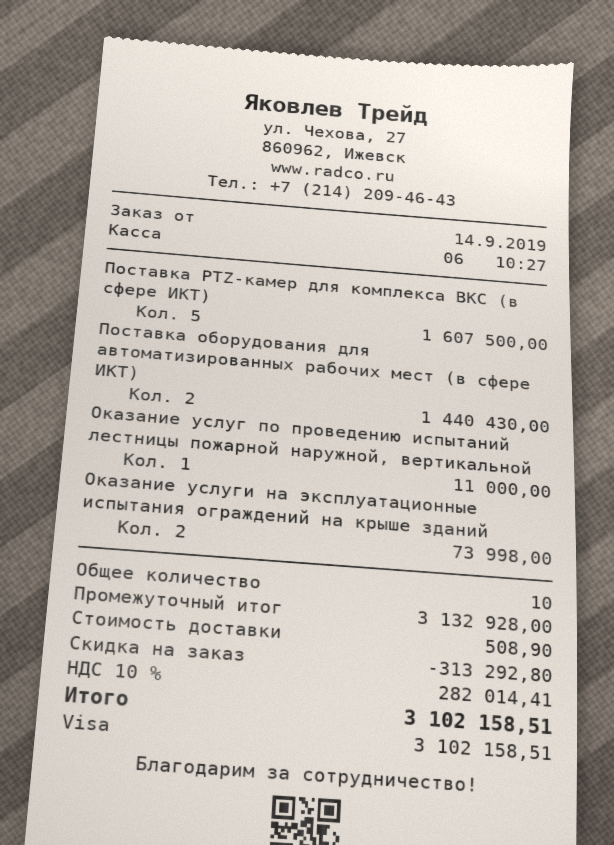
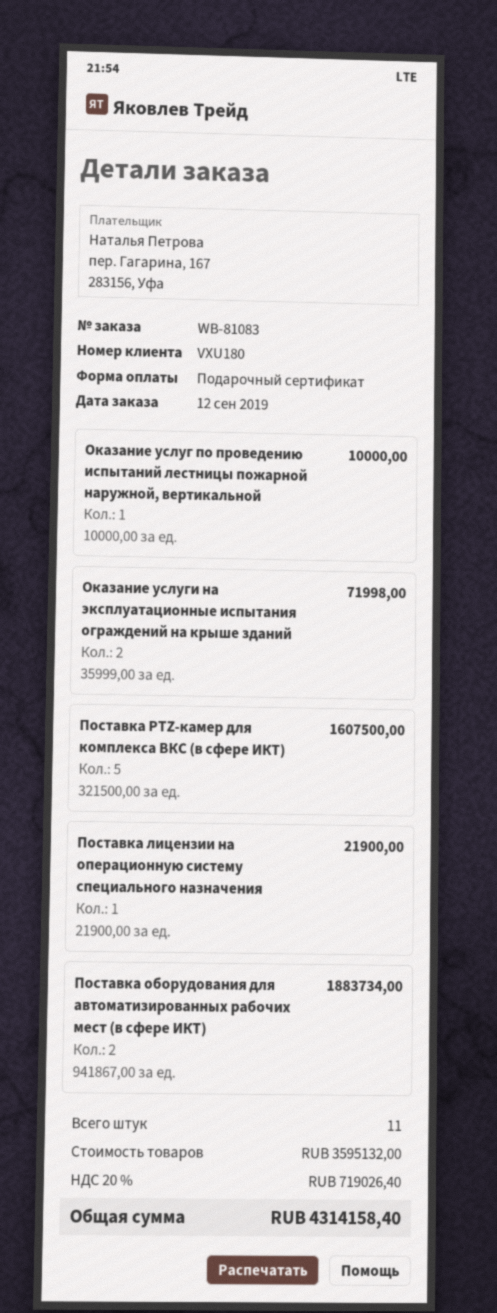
order date: 2019-09-14 -> 2019-09-12
payment method: Visa -> gift card
Поставка оборудования для автоматизированных рабочих мест (в сфере ИКТ): 2 for 1440430.00 -> 2 for 1883734.00
Оказание услуг по проведению испытаний лестницы пожарной наружной, вертикальной: 1 for 11000.00 -> 1 for 10000.00
Оказание услуги на эксплуатационные испытания ограждений на крыше зданий: 2 for 73998.00 -> 2 for 71998.00
Поставка лицензии на операционную систему специального назначения: none -> 1 for 21900.00
total quantity: 10 -> 11
subtotal: 3132928.00 -> 3595132.00
discount: 313292.80 -> none
shipping: 508.90 -> none
tax: 10% = 282014.41 -> 20% = 719026.40
total: 3102158.51 -> 4314158.40

